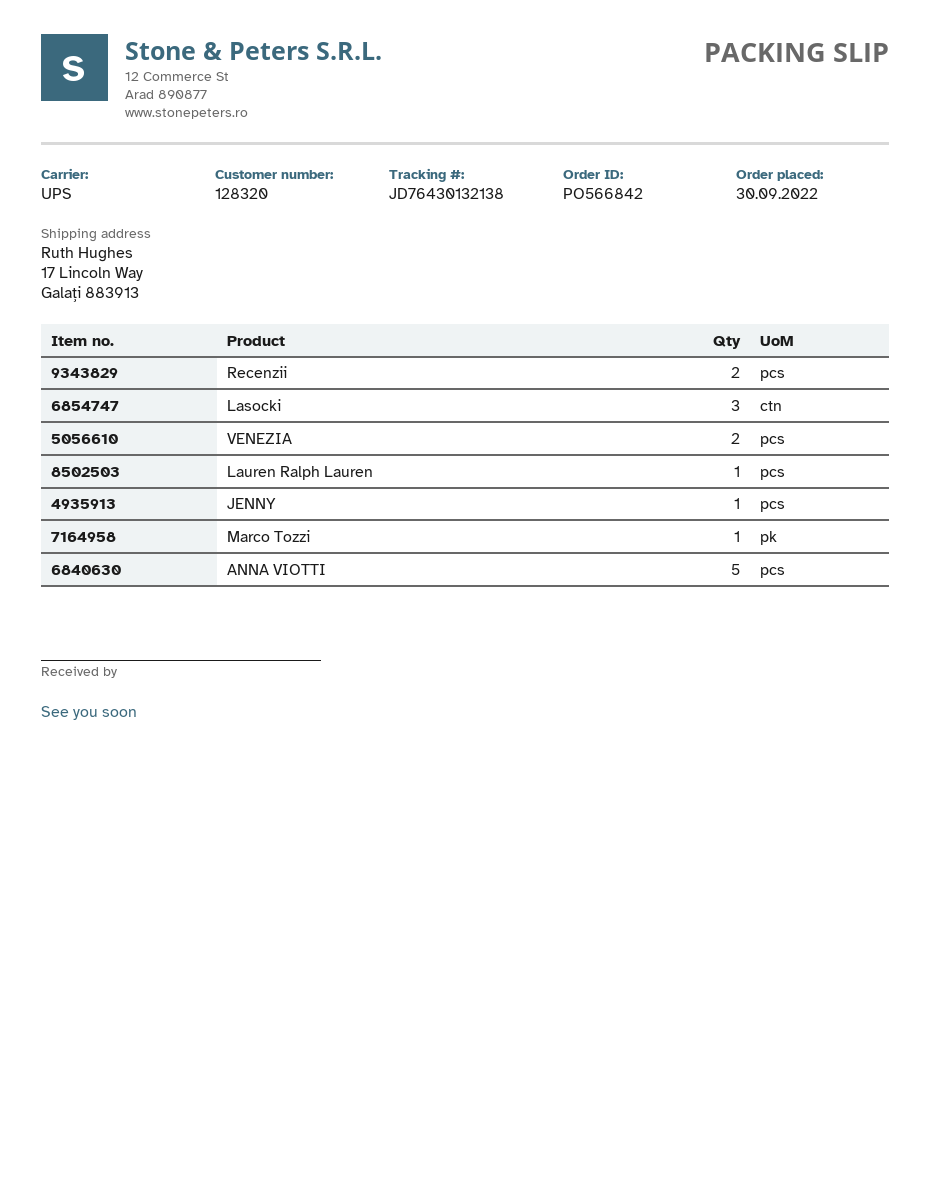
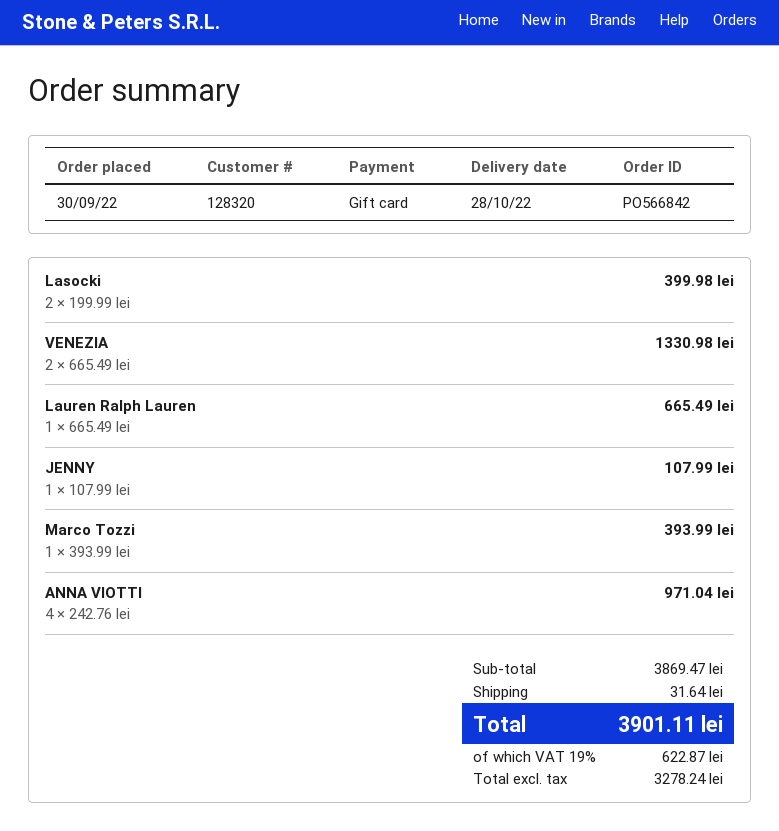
Recenzii: 2 -> none
Lasocki: 3 -> 2
ANNA VIOTTI: 5 -> 4

